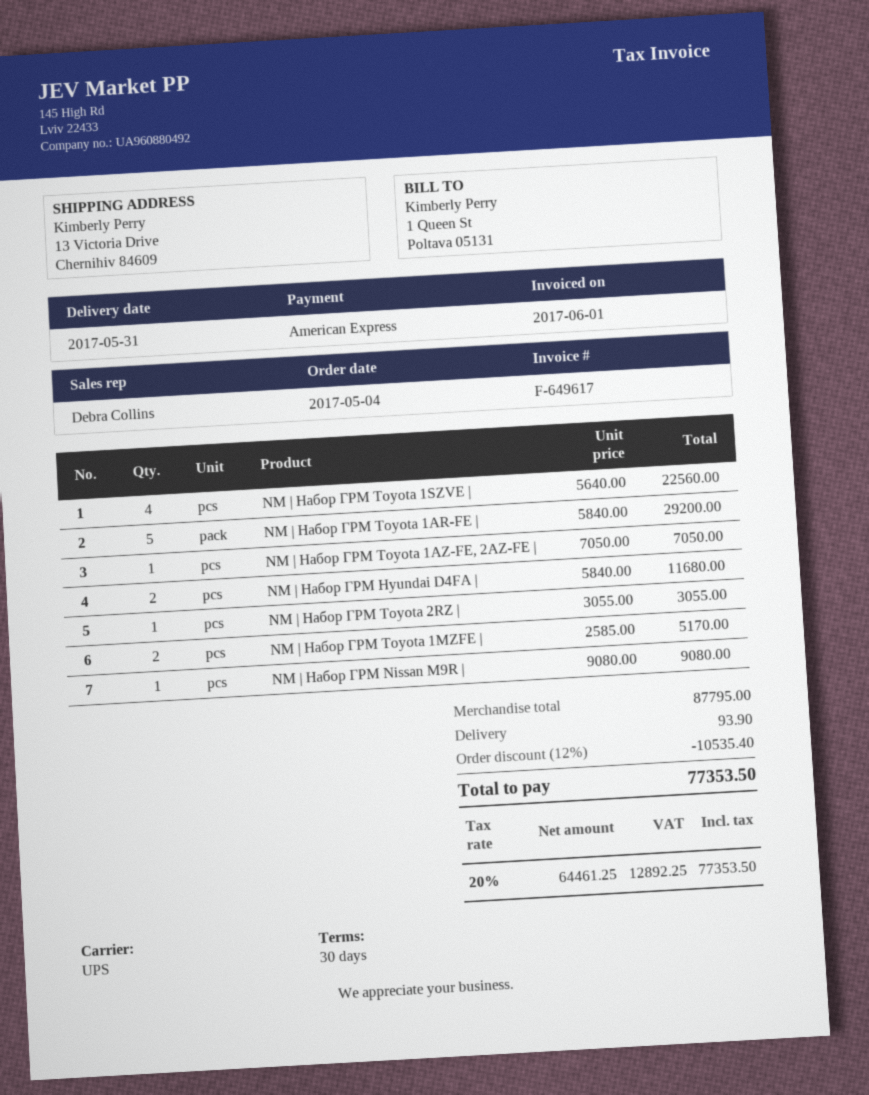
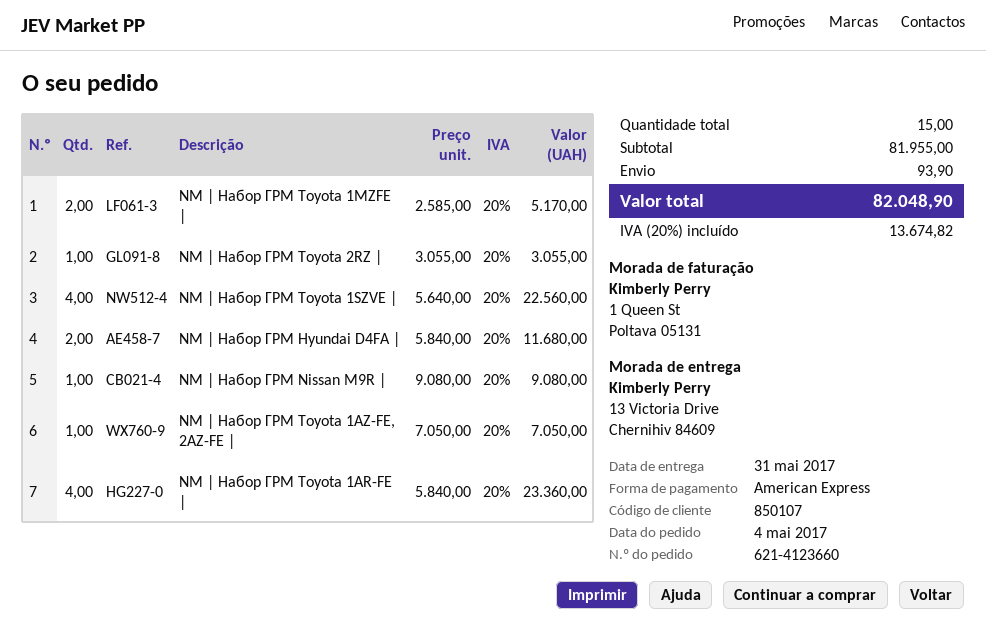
NM | Набор ГРМ Toyota 1AR-FE |: 5 x 5840.00 = 29200.00 -> 4 x 5840.00 = 23360.00
subtotal: 87795.00 -> 81955.00
discount: 12% = 10535.40 -> none
tax: 20% = 12892.25 -> 20% = 13674.82
total: 77353.50 -> 82048.90

